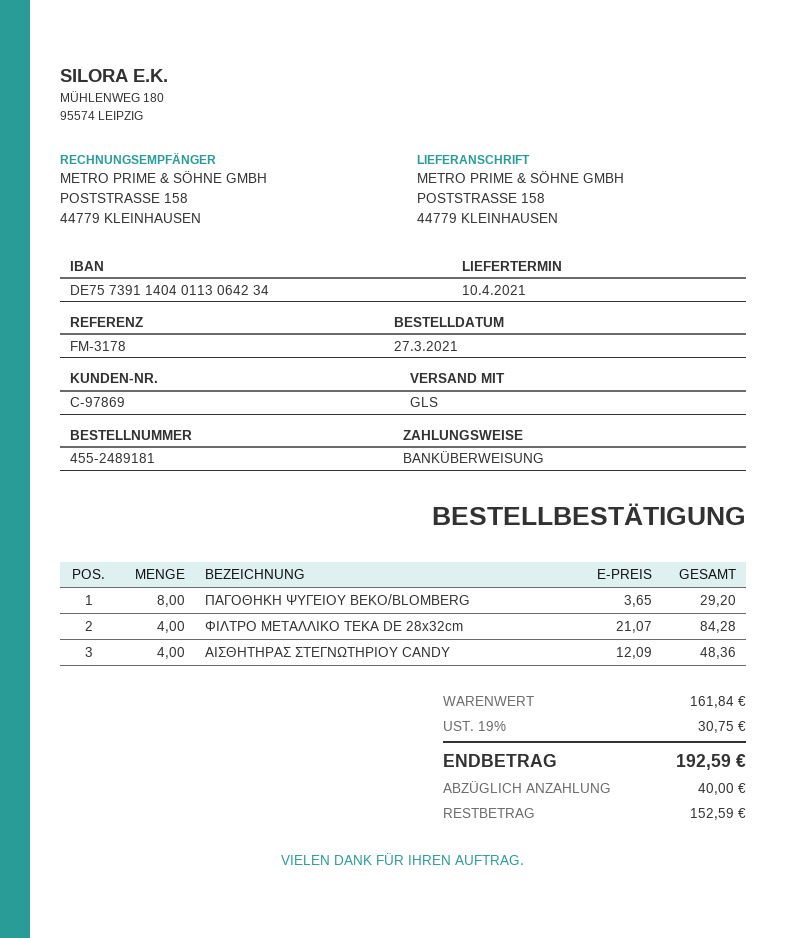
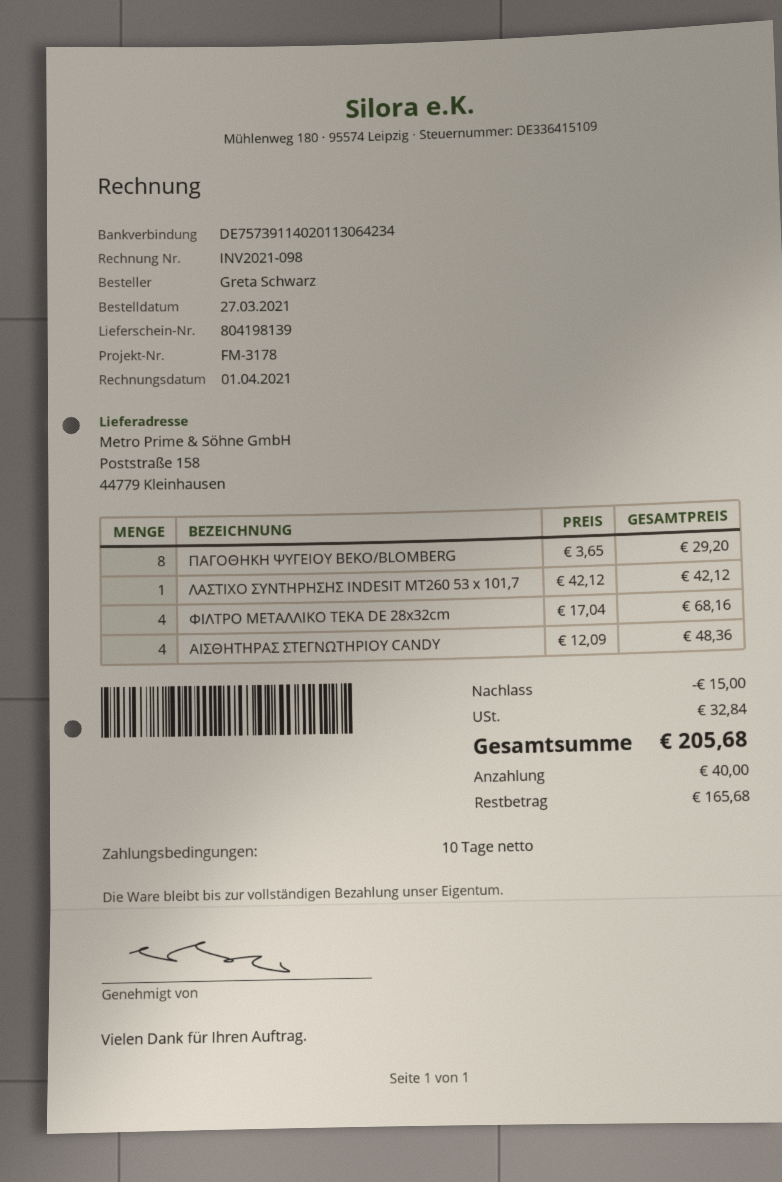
bank account: DE75739114040113064234 -> DE75739114020113064234
ΦΙΛΤΡΟ ΜΕΤΑΛΛΙΚΟ ΤΕΚΑ DΕ 28x32cm: 4 x 21.07 = 84.28 -> 4 x 17.04 = 68.16
ΛΑΣΤΙΧΟ ΣΥΝΤΗΡΗΣΗΣ INDESIT MT260 53 x 101,7: none -> 1 x 42.12 = 42.12
discount: none -> 15.00
tax: 30.75 -> 32.84
total: 192.59 -> 205.68
balance: 152.59 -> 165.68

